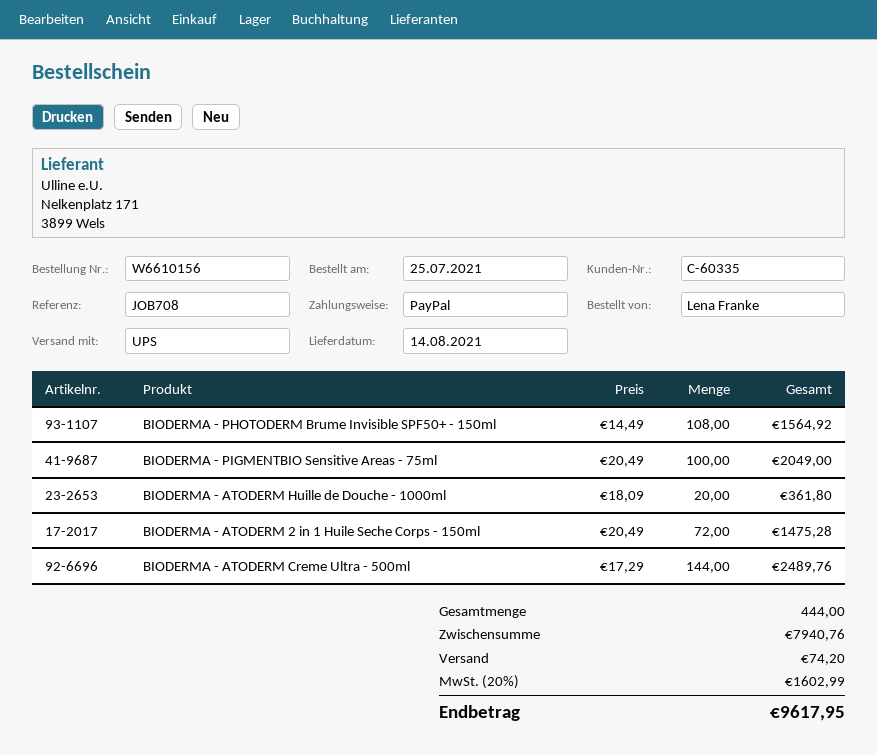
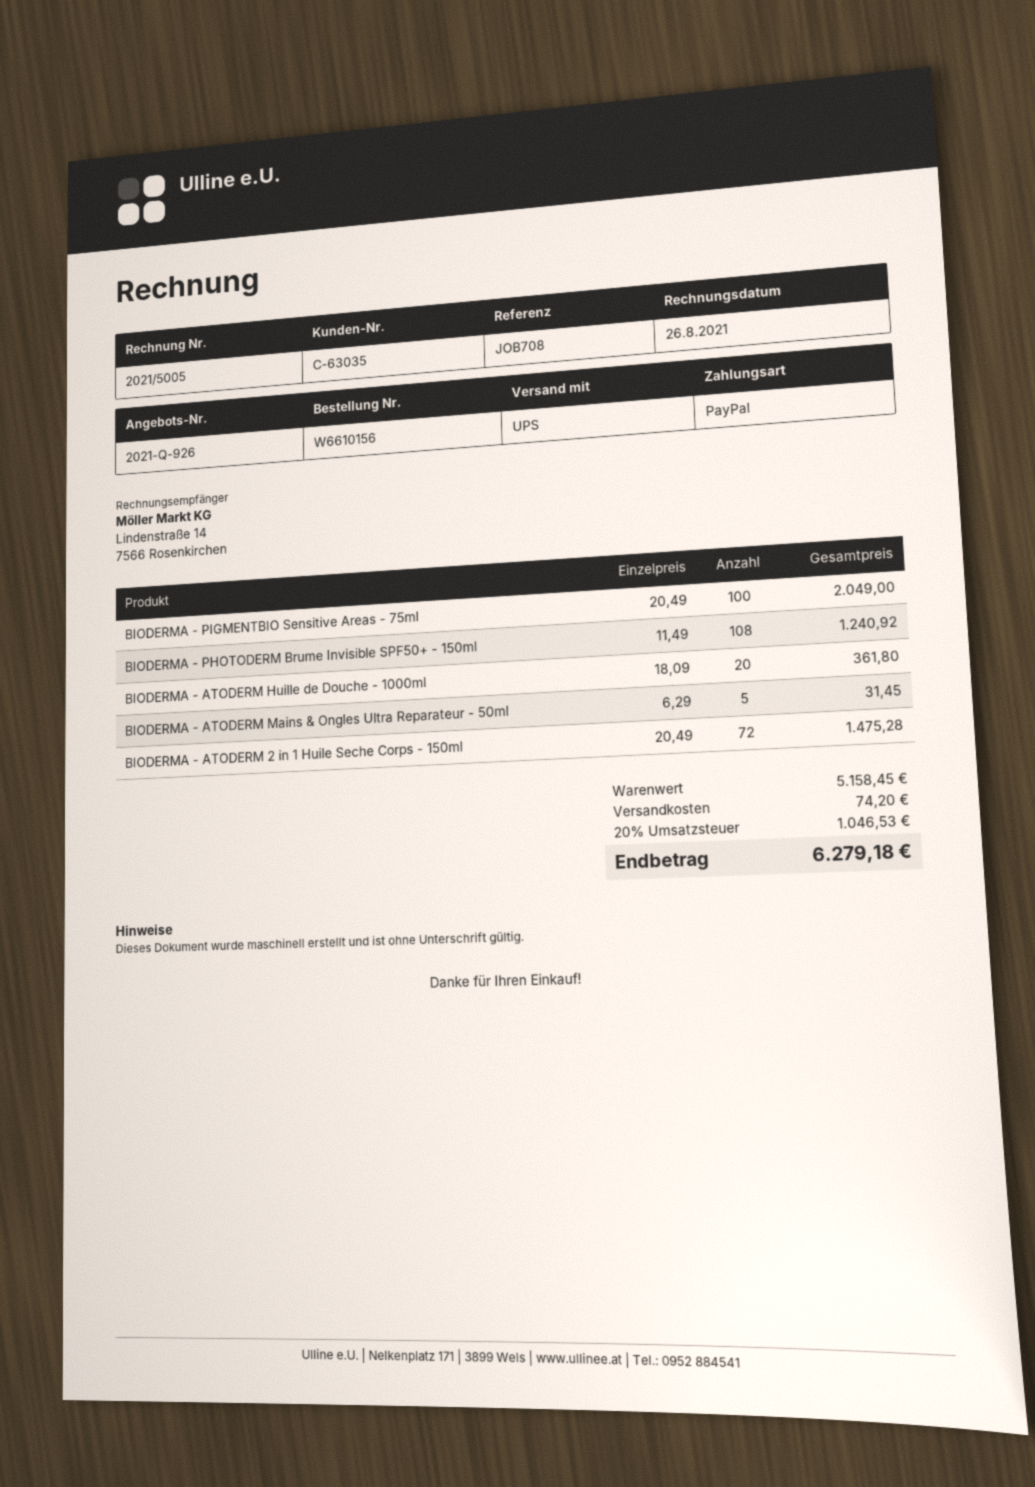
customer number: C-60335 -> C-63035
BIODERMA - PHOTODERM Brume Invisible SPF50+ - 150ml: 108 x 14.49 = 1564.92 -> 108 x 11.49 = 1240.92
BIODERMA - ATODERM Creme Ultra - 500ml: 144 x 17.29 = 2489.76 -> none
BIODERMA - ATODERM Mains & Ongles Ultra Reparateur - 50ml: none -> 5 x 6.29 = 31.45
subtotal: 7940.76 -> 5158.45
tax: 20% = 1602.99 -> 20% = 1046.53
total: 9617.95 -> 6279.18

